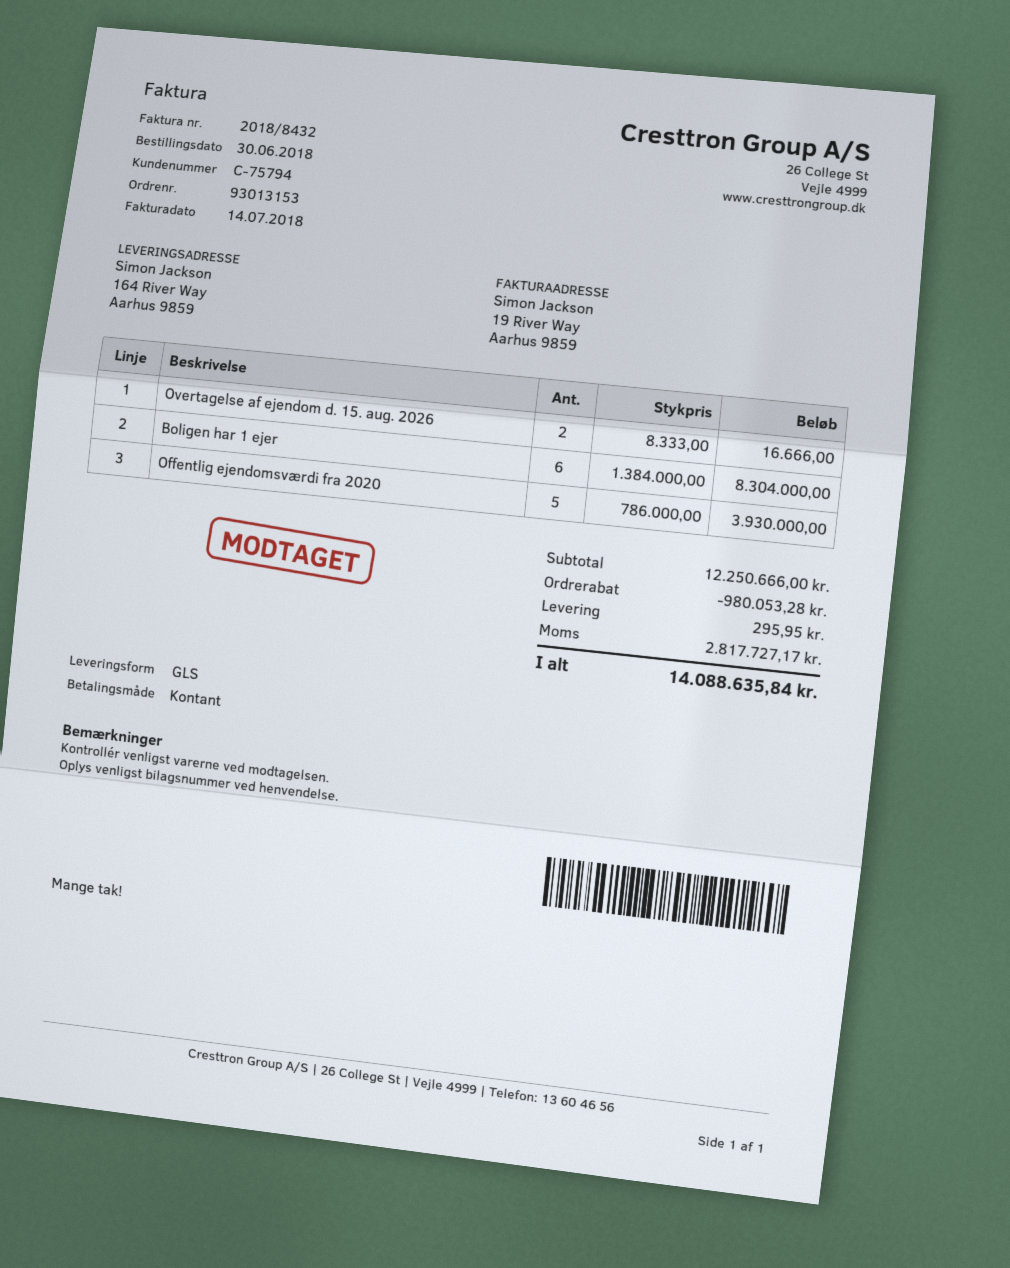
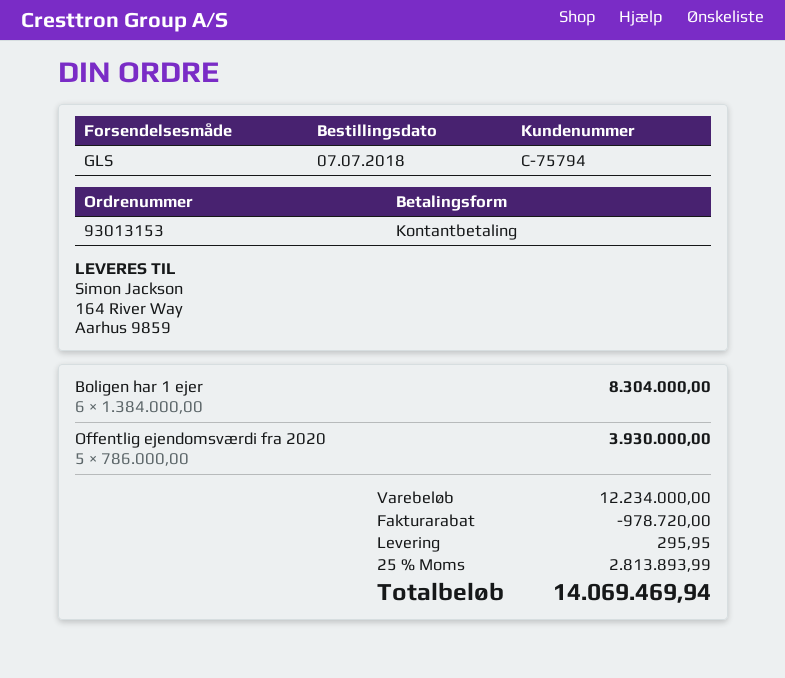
order date: 2018-06-30 -> 2018-07-07
Overtagelse af ejendom d. 15. aug. 2026: 2 x 8333.00 = 16666.00 -> none
subtotal: 12250666.00 -> 12234000.00
discount: 980053.28 -> 978720.00
tax: 2817727.17 -> 2813893.99
total: 14088635.84 -> 14069469.94

